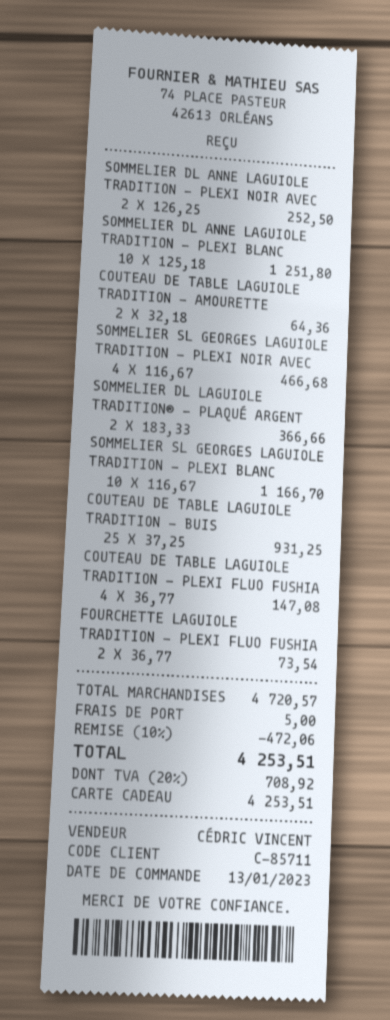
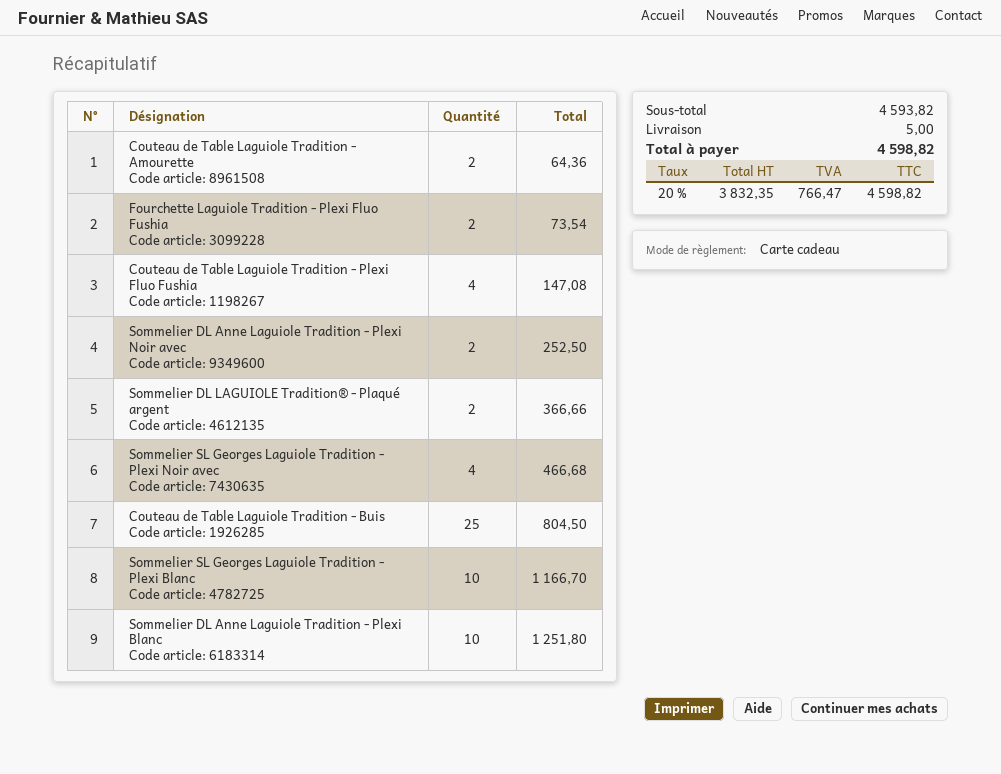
COUTEAU DE TABLE LAGUIOLE TRADITION - BUIS: 25 for 931.25 -> 25 for 804.50
subtotal: 4720.57 -> 4593.82
discount: 10% = 472.06 -> none
tax: 20% = 708.92 -> 20% = 766.47
total: 4253.51 -> 4598.82

